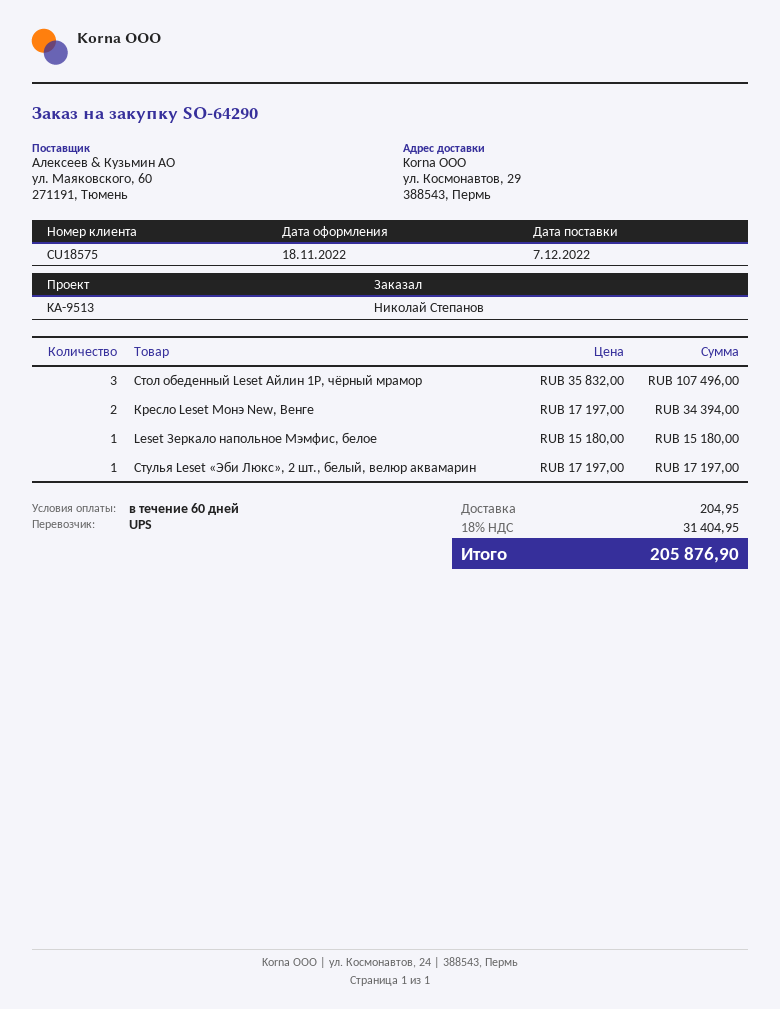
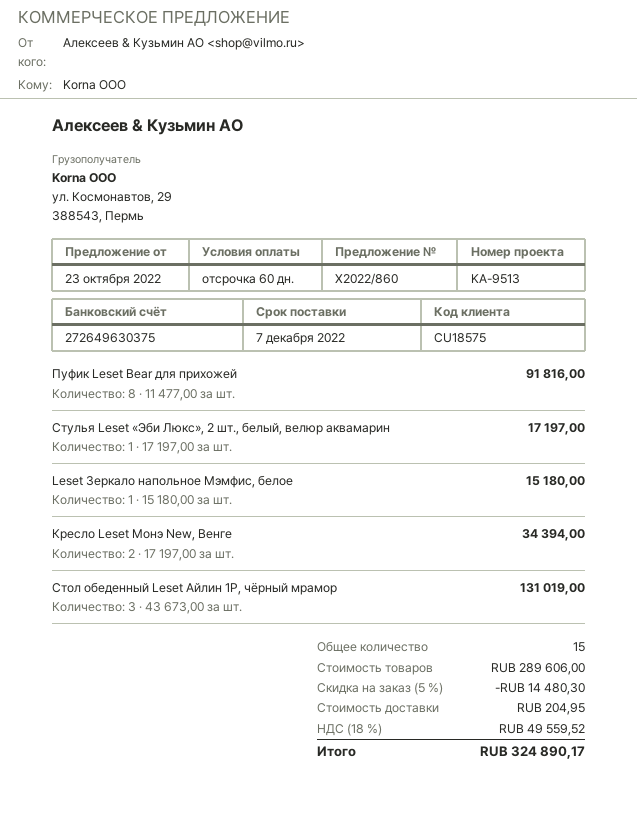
Стол обеденный Leset Айлин 1Р, чёрный мрамор: 3 x 35832.00 = 107496.00 -> 3 x 43673.00 = 131019.00
Пуфик Leset Bear для прихожей: none -> 8 x 11477.00 = 91816.00
discount: none -> 5% = 14480.30
tax: 18% = 31404.95 -> 18% = 49559.52
total: 205876.90 -> 324890.17

